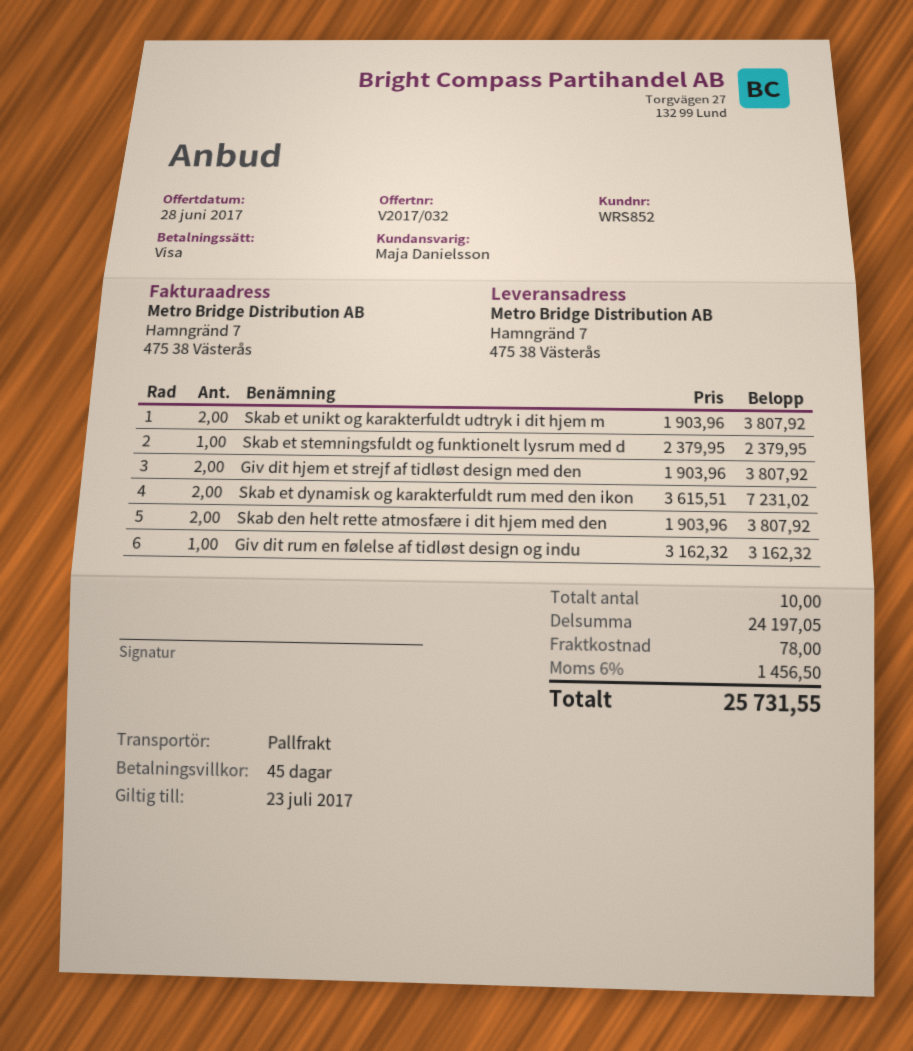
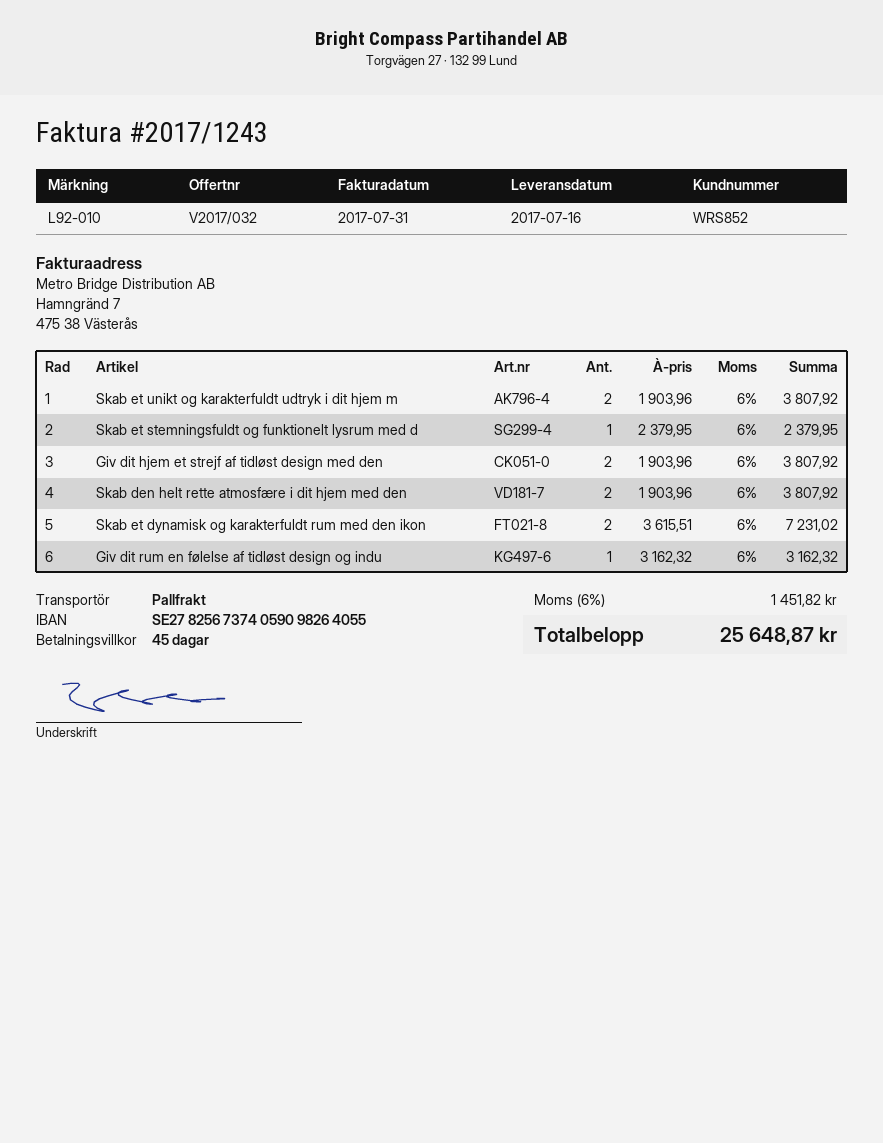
shipping: 78.00 -> none
tax: 6% = 1456.50 -> 6% = 1451.82
total: 25731.55 -> 25648.87

